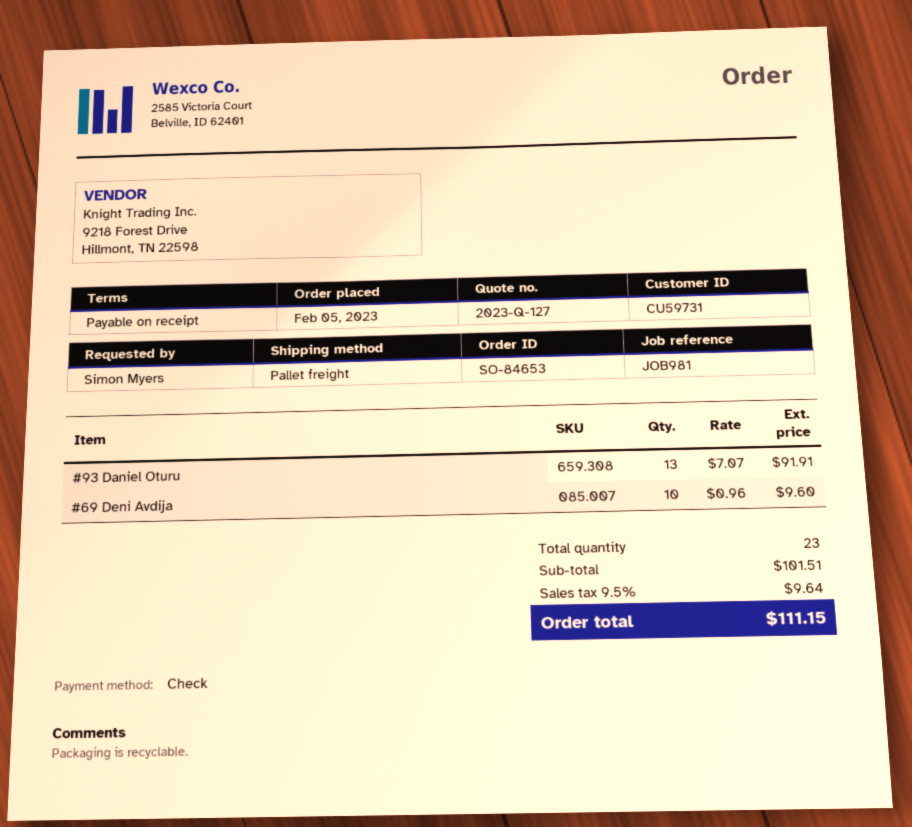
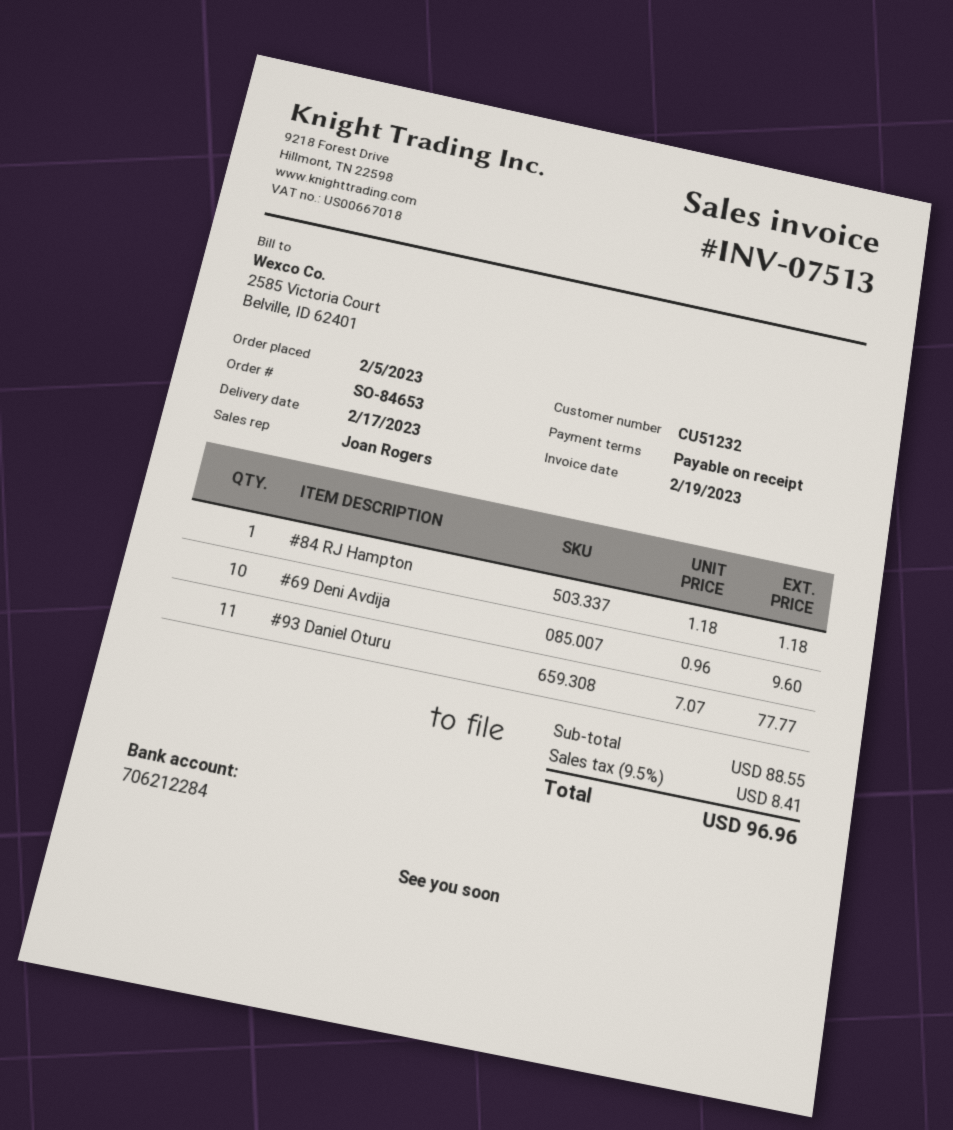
customer number: CU59731 -> CU51232
#93 Daniel Oturu: 13 x 7.07 = 91.91 -> 11 x 7.07 = 77.77
#84 RJ Hampton: none -> 1 x 1.18 = 1.18
subtotal: 101.51 -> 88.55
tax: 9.5% = 9.64 -> 9.5% = 8.41
total: 111.15 -> 96.96

